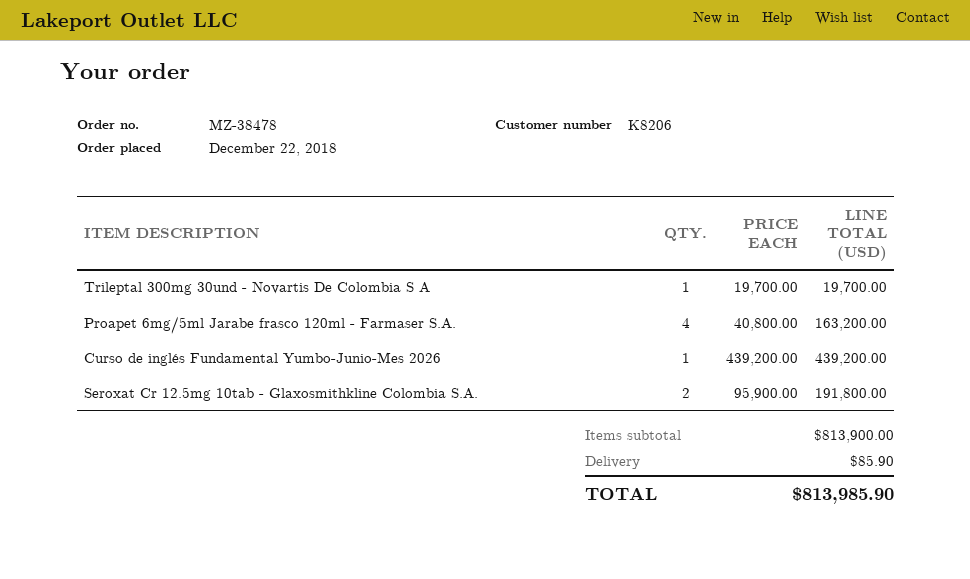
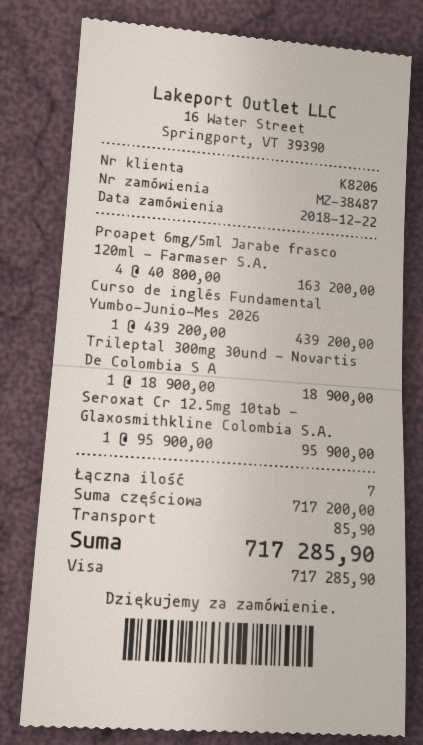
order number: MZ-38478 -> MZ-38487
Trileptal 300mg 30und - Novartis De Colombia S A: 1 x 19700.00 = 19700.00 -> 1 x 18900.00 = 18900.00
Seroxat Cr 12.5mg 10tab - Glaxosmithkline Colombia S.A.: 2 x 95900.00 = 191800.00 -> 1 x 95900.00 = 95900.00
subtotal: 813900.00 -> 717200.00
total: 813985.90 -> 717285.90

